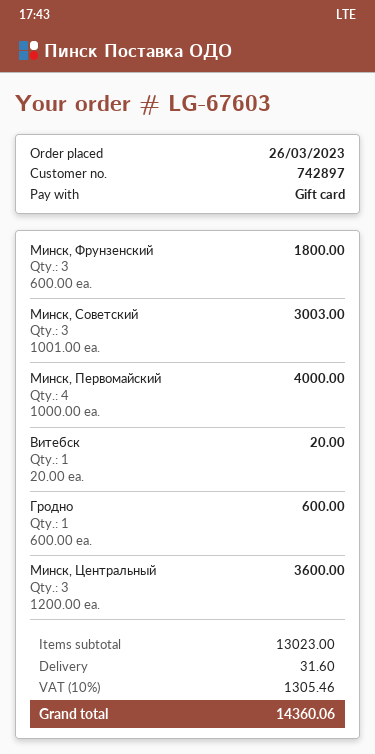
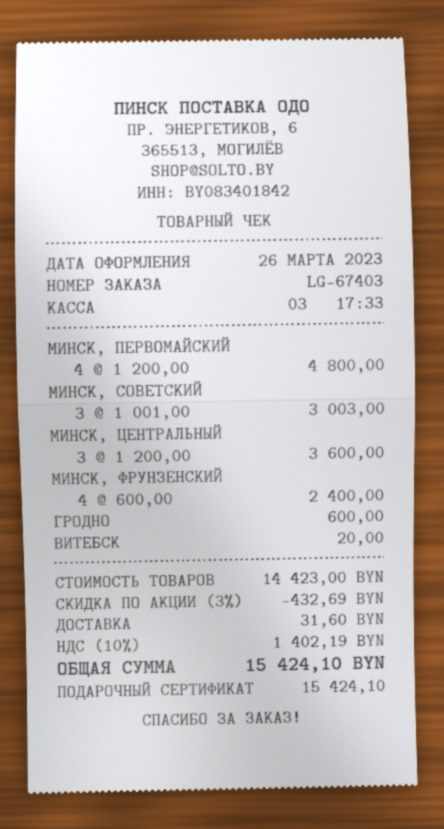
order number: LG-67603 -> LG-67403
Минск, Фрунзенский: 3 x 600.00 = 1800.00 -> 4 x 600.00 = 2400.00
Минск, Первомайский: 4 x 1000.00 = 4000.00 -> 4 x 1200.00 = 4800.00
subtotal: 13023.00 -> 14423.00
discount: none -> 3% = 432.69
tax: 10% = 1305.46 -> 10% = 1402.19
total: 14360.06 -> 15424.10

